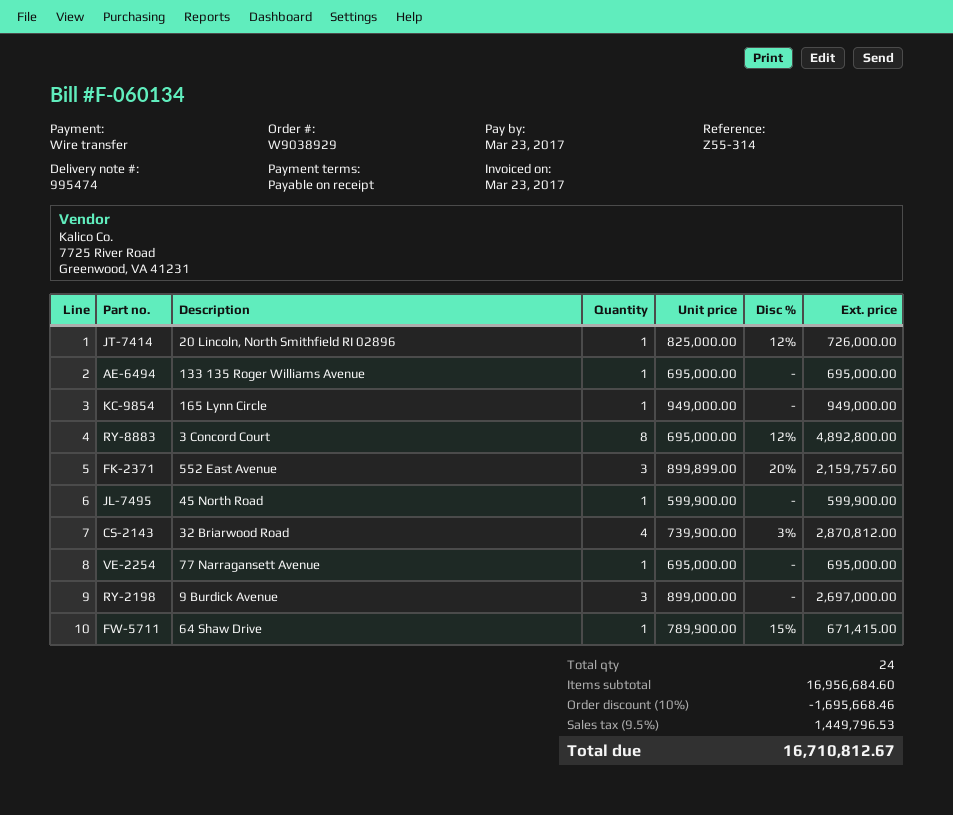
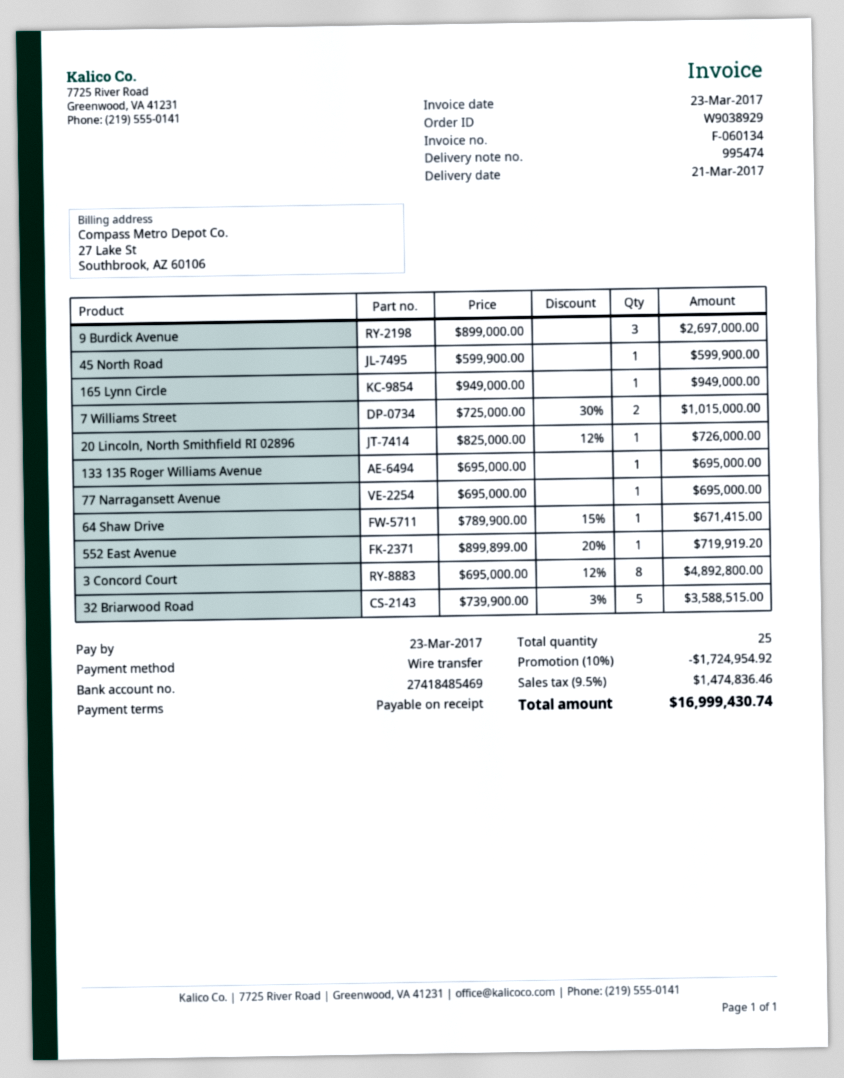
552 East Avenue: 3 x 899899.00 - 20% = 2159757.60 -> 1 x 899899.00 - 20% = 719919.20
32 Briarwood Road: 4 x 739900.00 - 3% = 2870812.00 -> 5 x 739900.00 - 3% = 3588515.00
7 Williams Street: none -> 2 x 725000.00 - 30% = 1015000.00
total quantity: 24 -> 25
discount: 10% = 1695668.46 -> 10% = 1724954.92
tax: 9.5% = 1449796.53 -> 9.5% = 1474836.46
total: 16710812.67 -> 16999430.74

